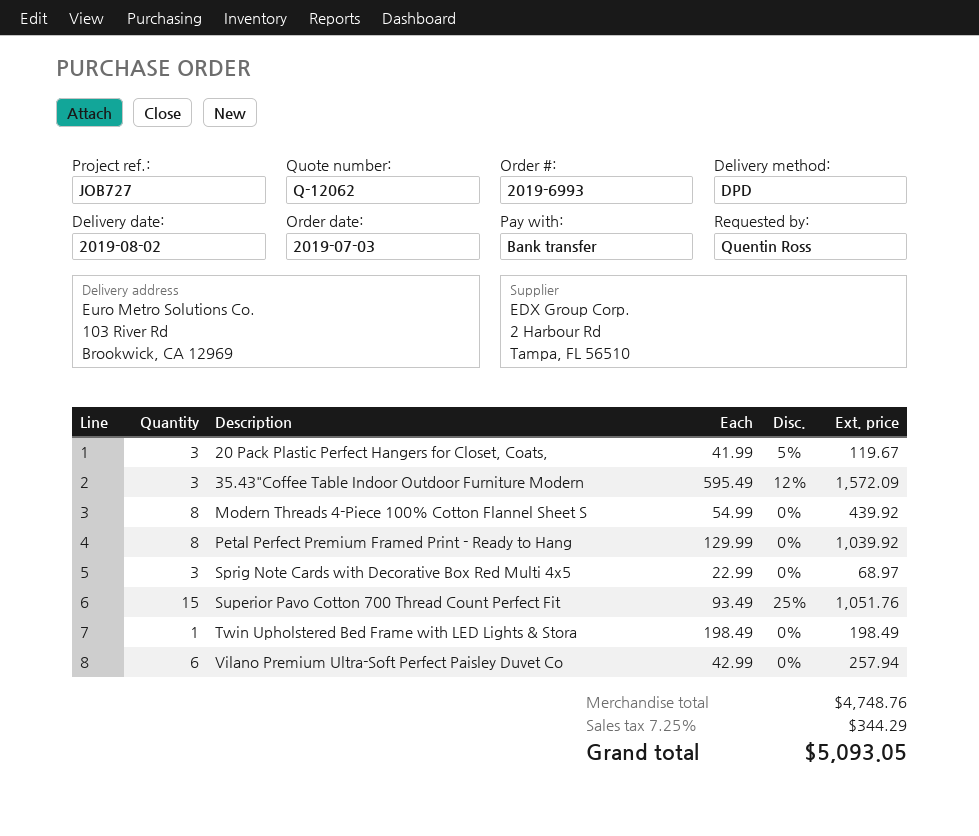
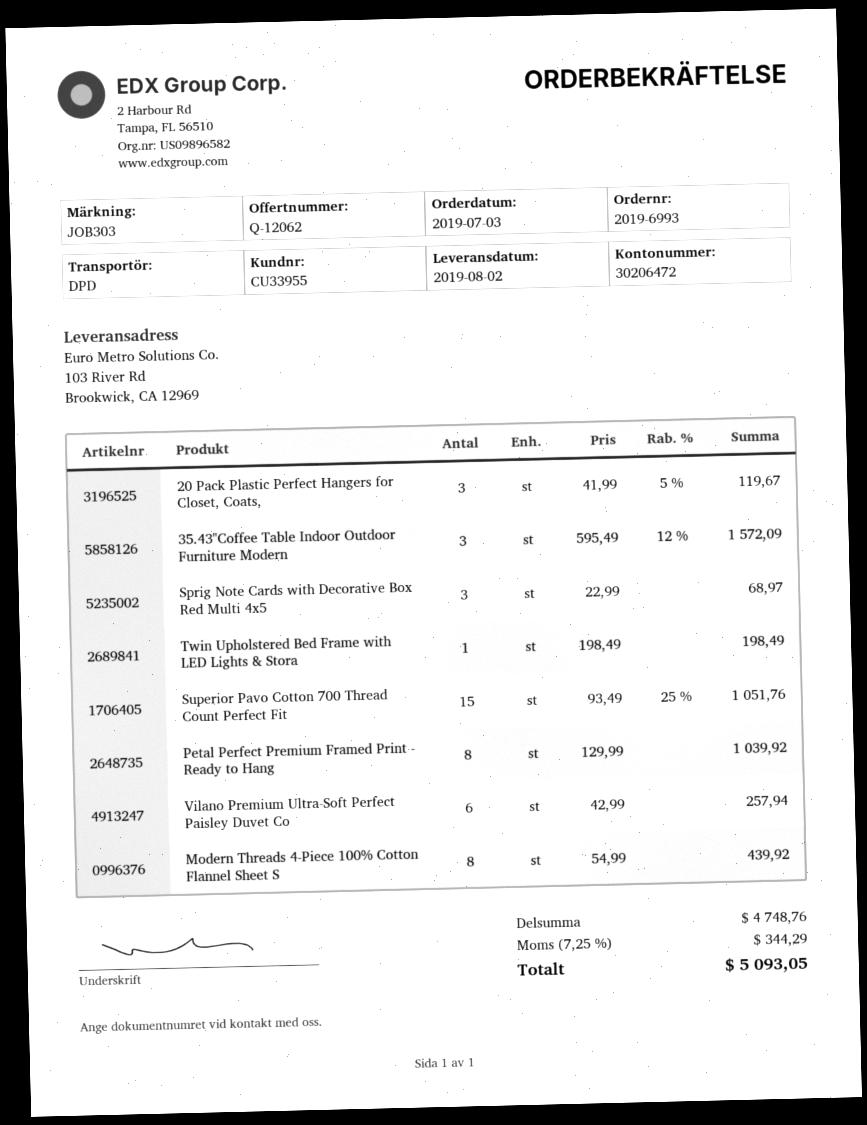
reference: JOB727 -> JOB303

